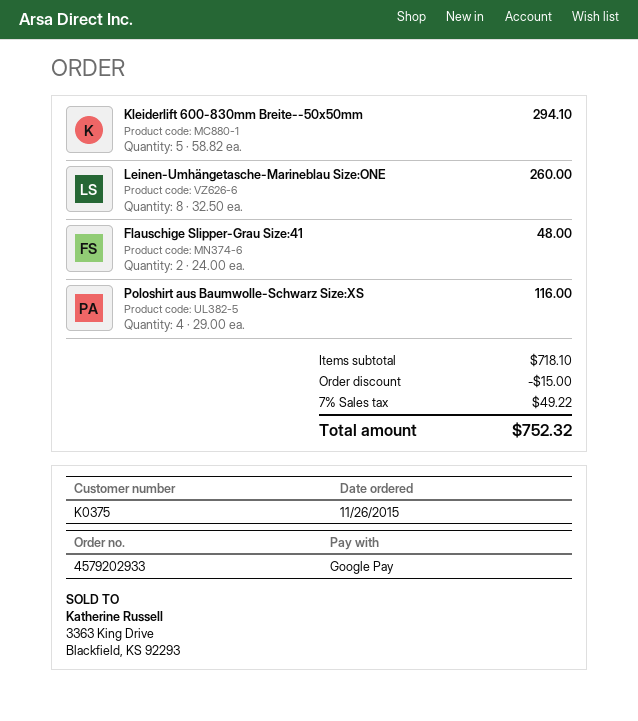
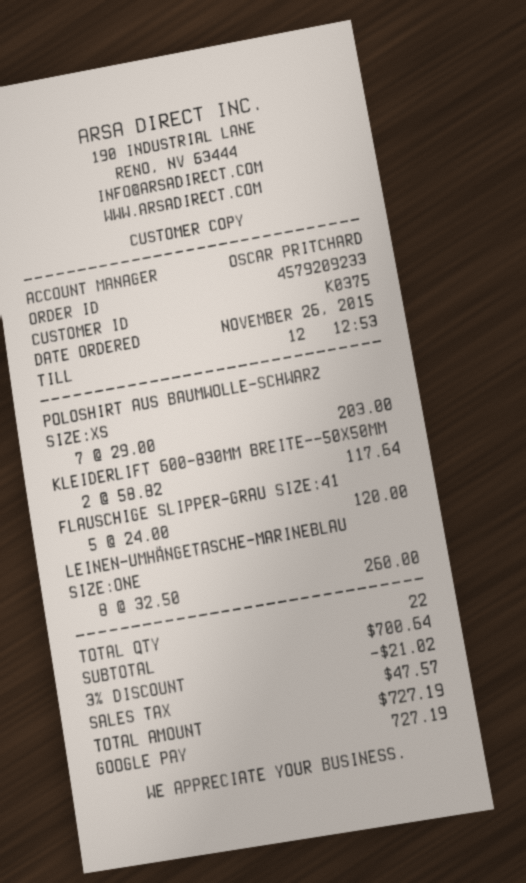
order number: 4579202933 -> 4579209233
Kleiderlift 600-830mm Breite--50x50mm: 5 x 58.82 = 294.10 -> 2 x 58.82 = 117.64
Flauschige Slipper-Grau Size:41: 2 x 24.00 = 48.00 -> 5 x 24.00 = 120.00
Poloshirt aus Baumwolle-Schwarz Size:XS: 4 x 29.00 = 116.00 -> 7 x 29.00 = 203.00
subtotal: 718.10 -> 700.64
discount: 15.00 -> 21.02
tax: 49.22 -> 47.57
total: 752.32 -> 727.19

